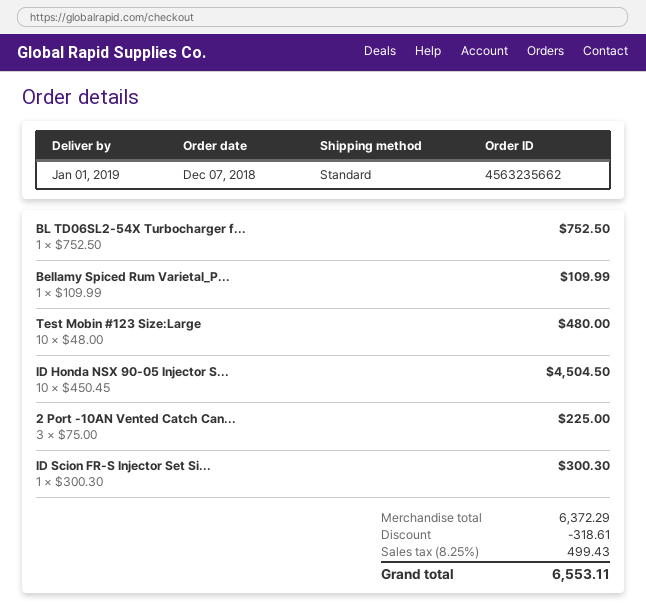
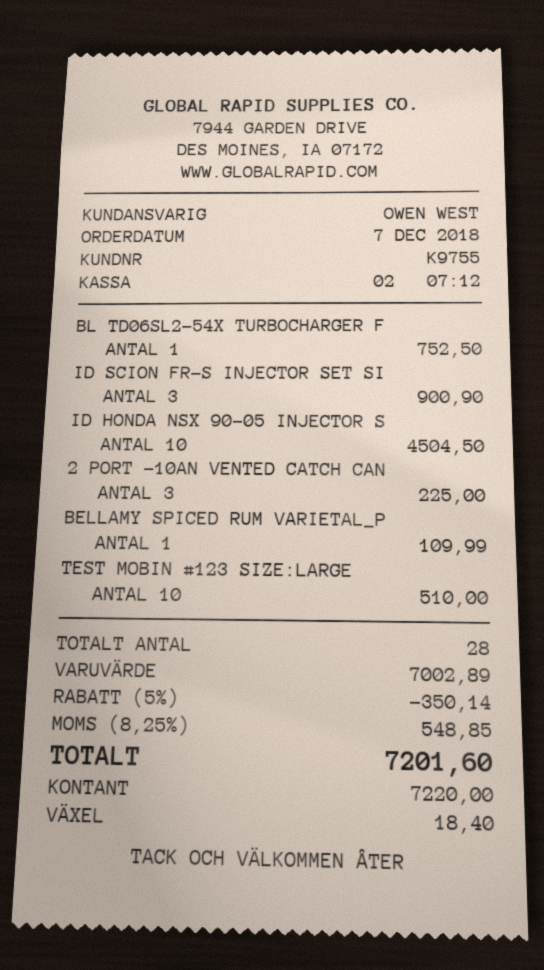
Test Mobin #123 Size:Large: 10 for 480.00 -> 10 for 510.00
ID Scion FR-S Injector Set Si...: 1 for 300.30 -> 3 for 900.90
subtotal: 6372.29 -> 7002.89
discount: 318.61 -> 350.14
tax: 8.25% = 499.43 -> 8.25% = 548.85
total: 6553.11 -> 7201.60

